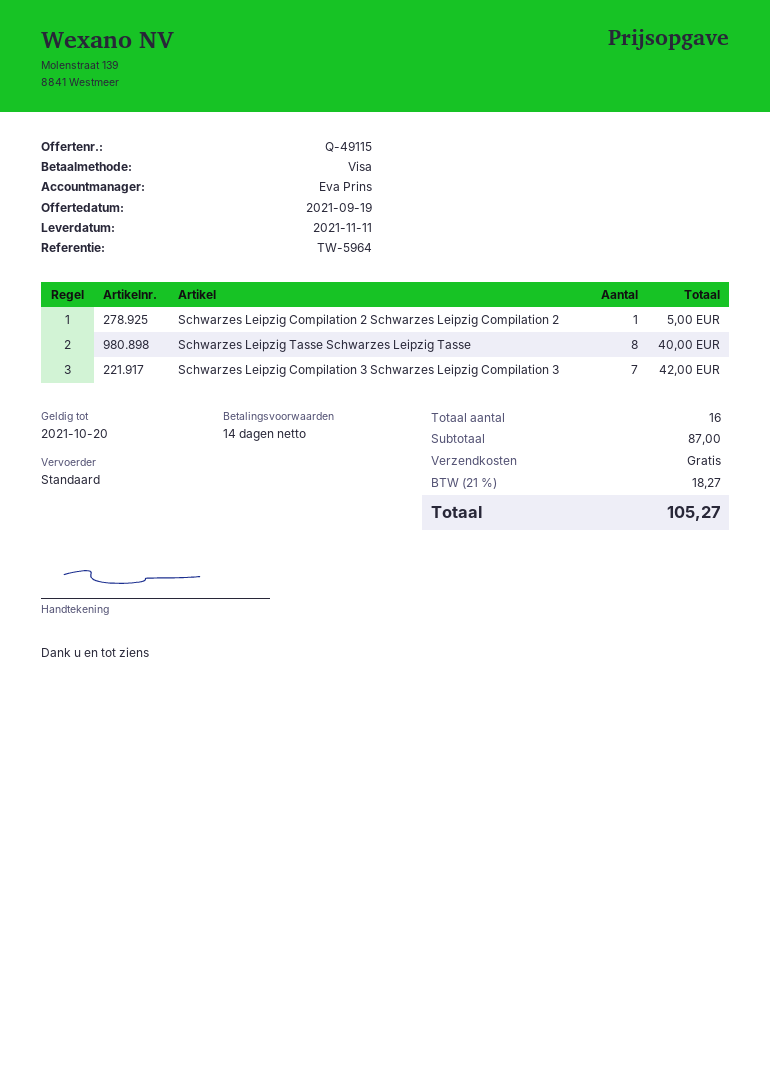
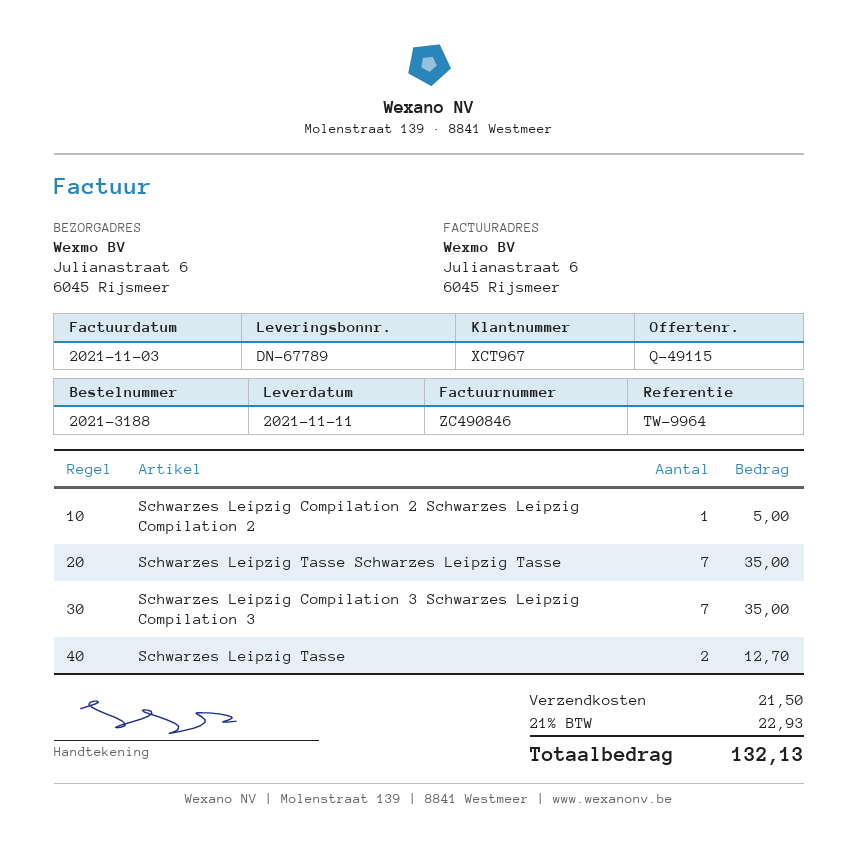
reference: TW-5964 -> TW-9964
Schwarzes Leipzig Tasse Schwarzes Leipzig Tasse: 8 for 40.00 -> 7 for 35.00
Schwarzes Leipzig Compilation 3 Schwarzes Leipzig Compilation 3: 7 for 42.00 -> 7 for 35.00
Schwarzes Leipzig Tasse: none -> 2 for 12.70
shipping: 0.00 -> 21.50
tax: 21% = 18.27 -> 21% = 22.93
total: 105.27 -> 132.13

